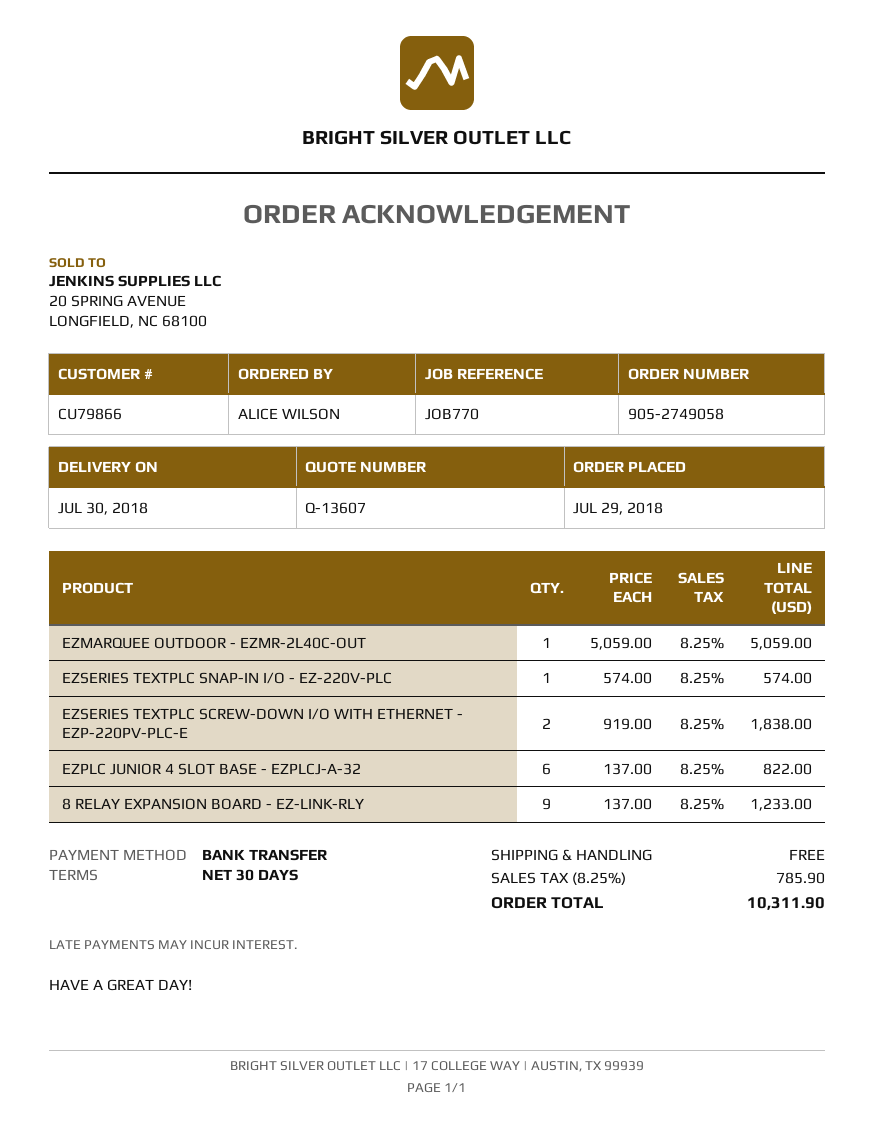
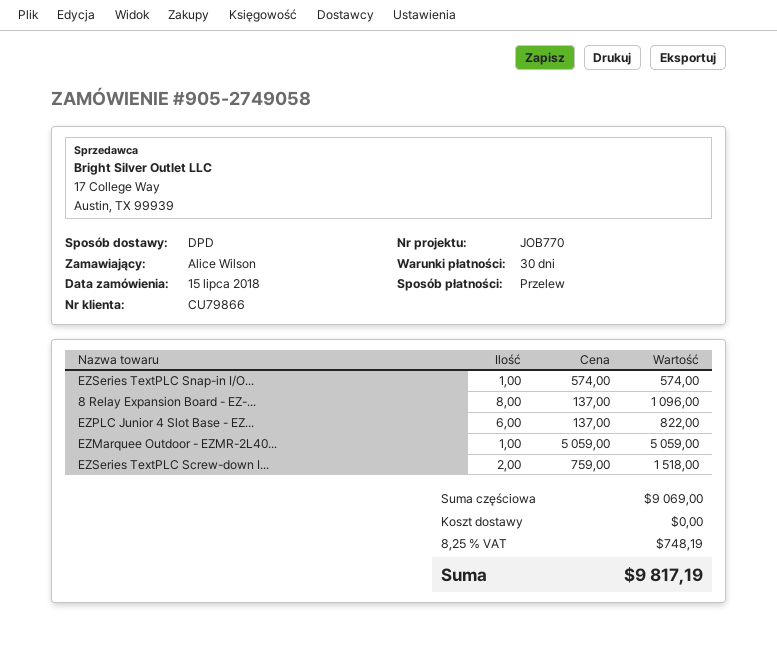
order date: 2018-07-29 -> 2018-07-15
EZSERIES TEXTPLC SCREW-DOWN I/O WITH ETHERNET - EZP-220PV-PLC-E: 2 x 919.00 = 1838.00 -> 2 x 759.00 = 1518.00
8 RELAY EXPANSION BOARD - EZ-LINK-RLY: 9 x 137.00 = 1233.00 -> 8 x 137.00 = 1096.00
tax: 8.25% = 785.90 -> 8.25% = 748.19
total: 10311.90 -> 9817.19

